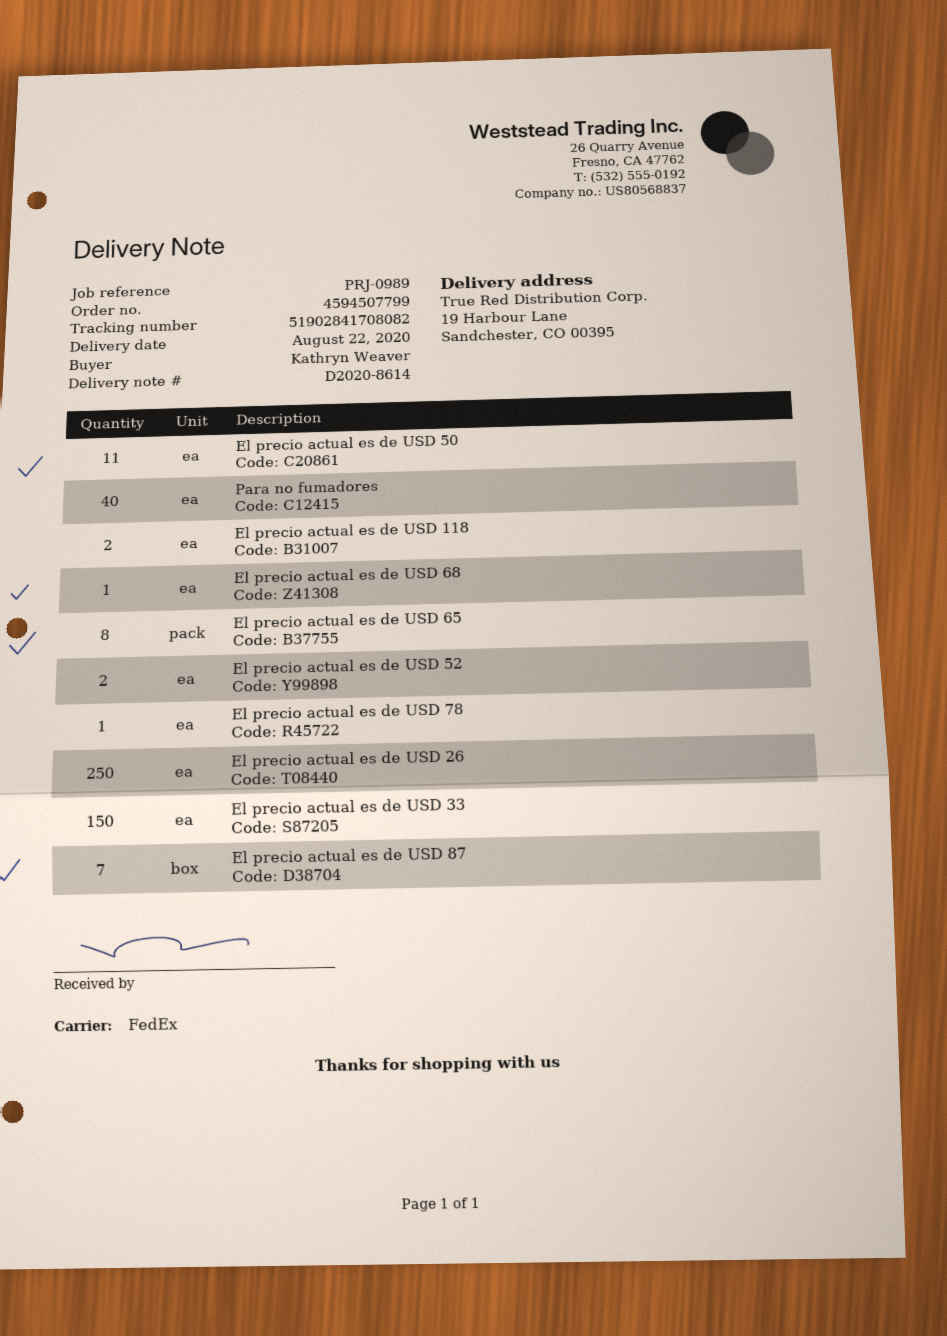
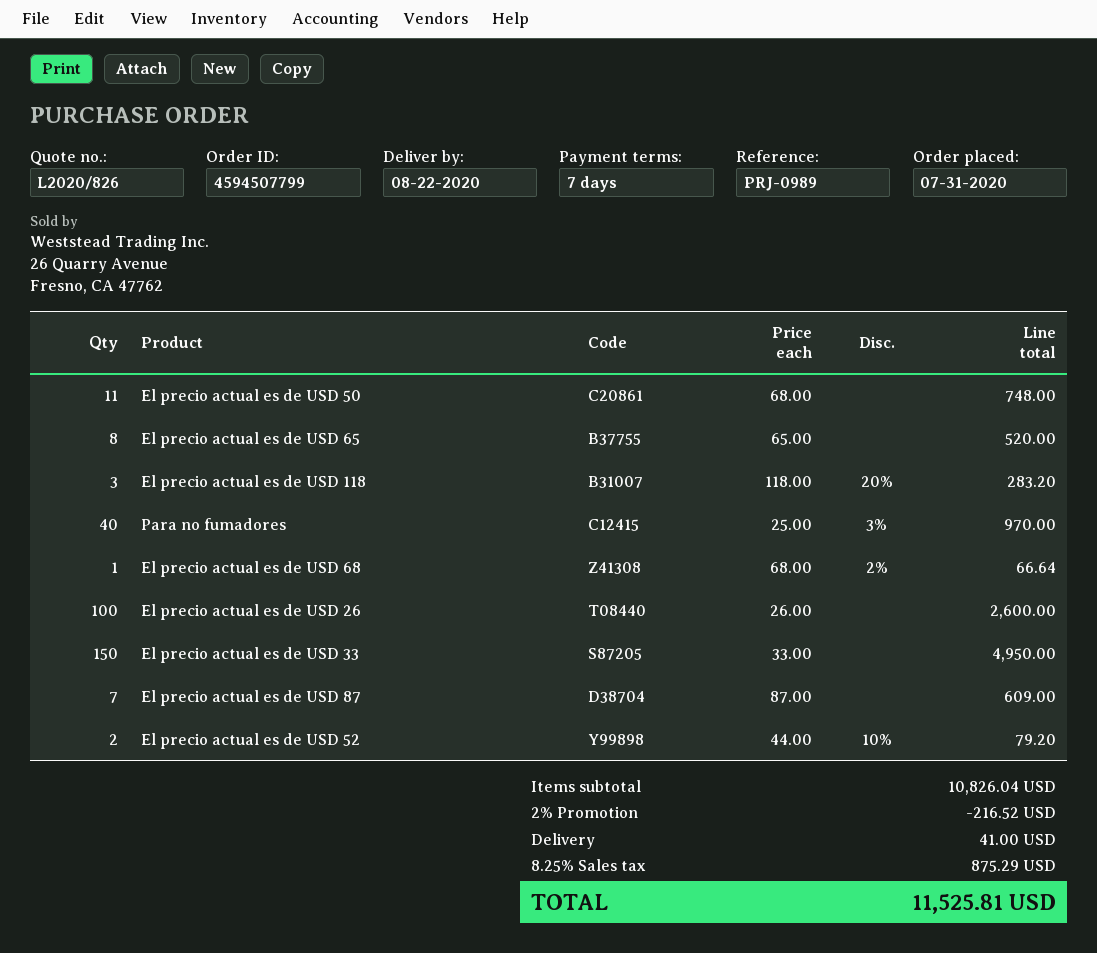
El precio actual es de USD 118: 2 -> 3
El precio actual es de USD 78: 1 -> none
El precio actual es de USD 26: 250 -> 100

